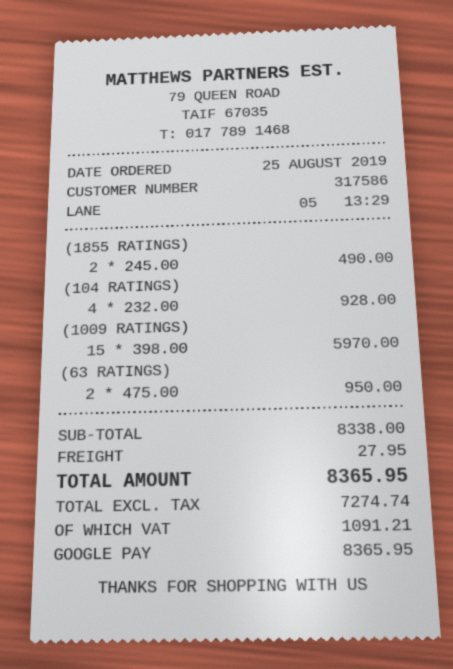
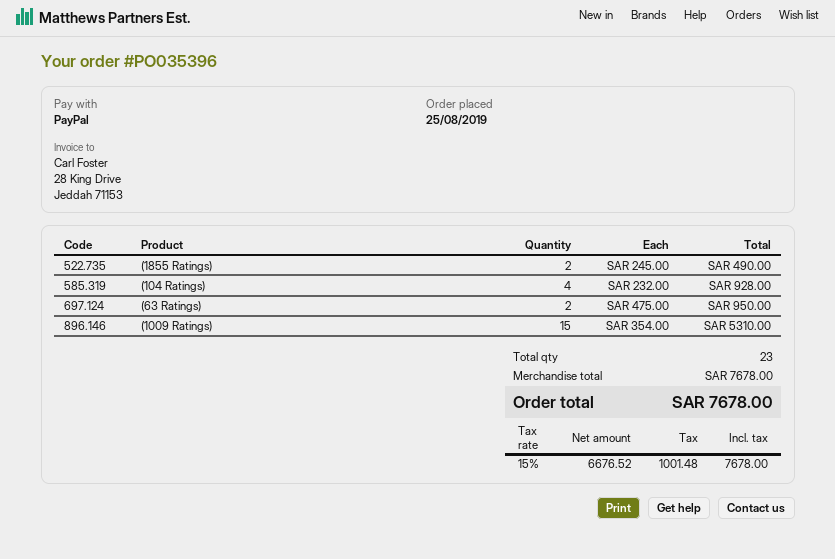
payment method: Google Pay -> PayPal
(1009 RATINGS): 15 x 398.00 = 5970.00 -> 15 x 354.00 = 5310.00
subtotal: 8338.00 -> 7678.00
shipping: 27.95 -> none
net: 7274.74 -> 6676.52
tax: 1091.21 -> 1001.48
total: 8365.95 -> 7678.00

